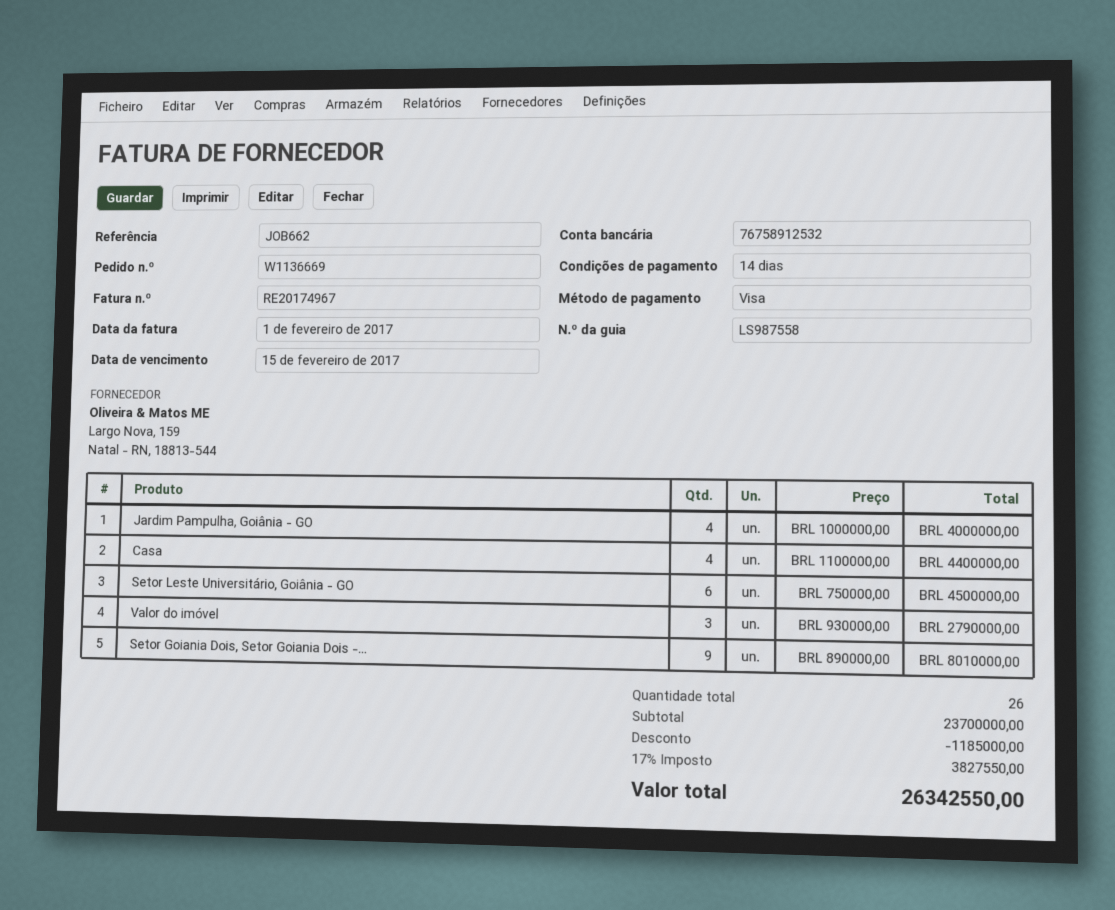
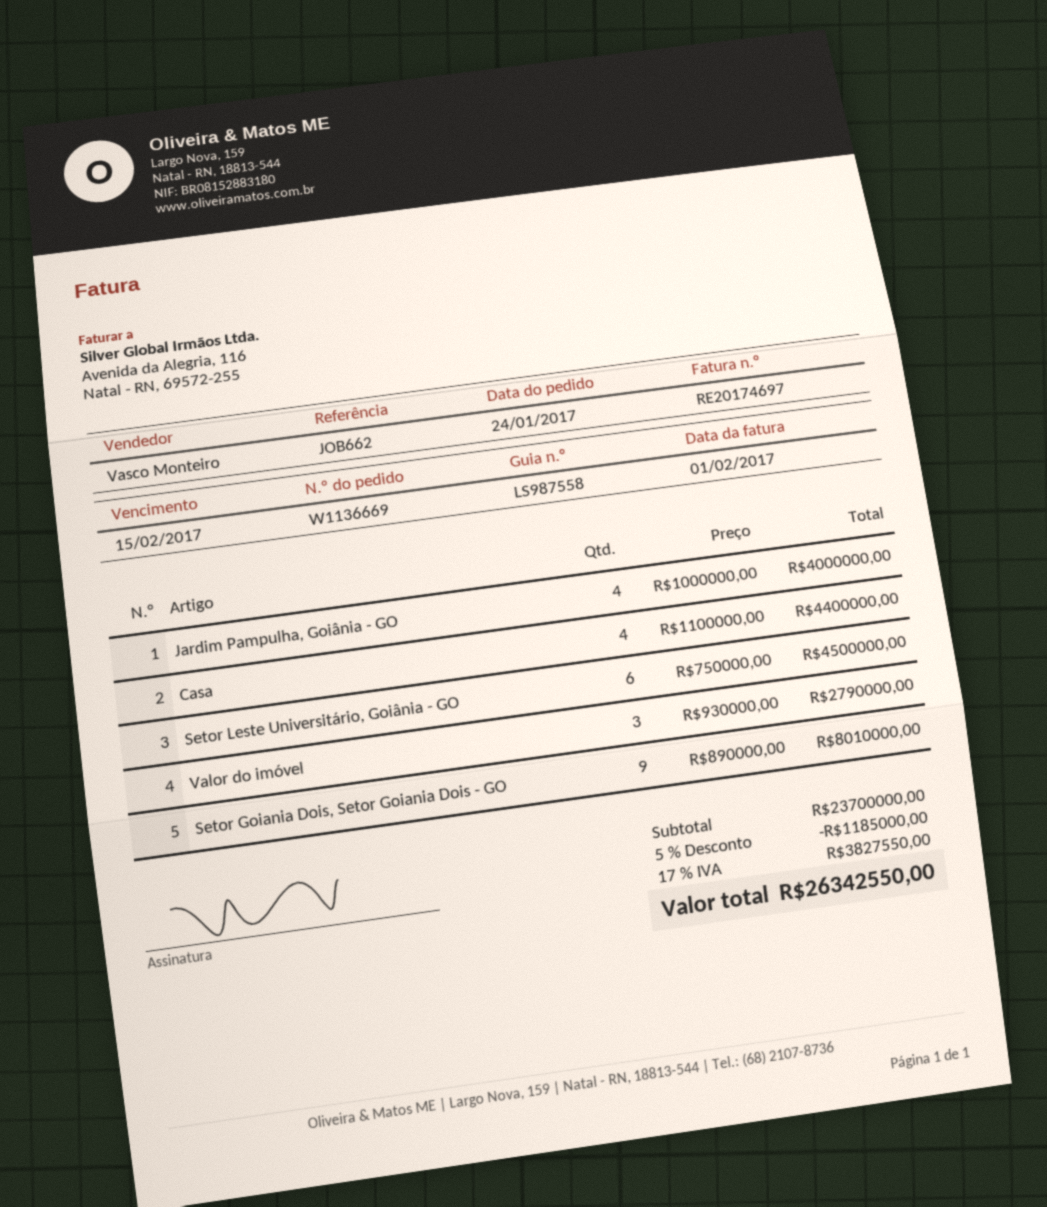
invoice number: RE20174967 -> RE20174697

